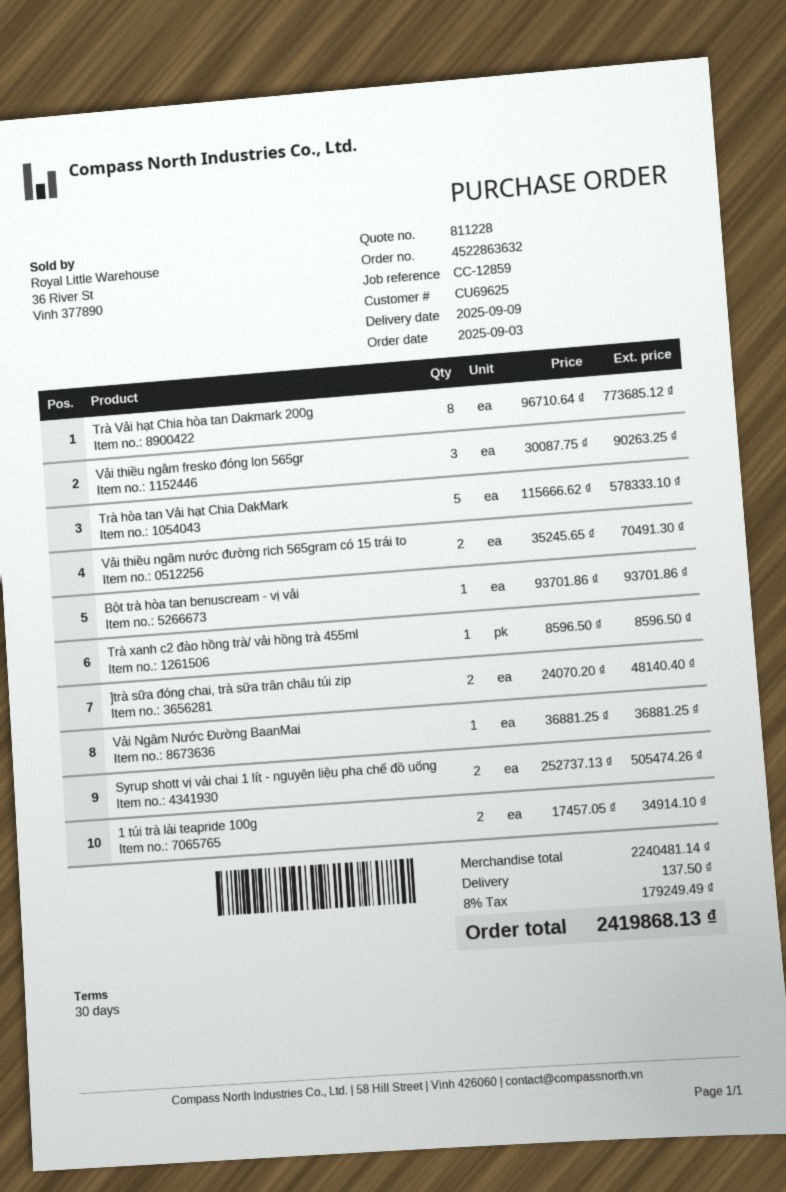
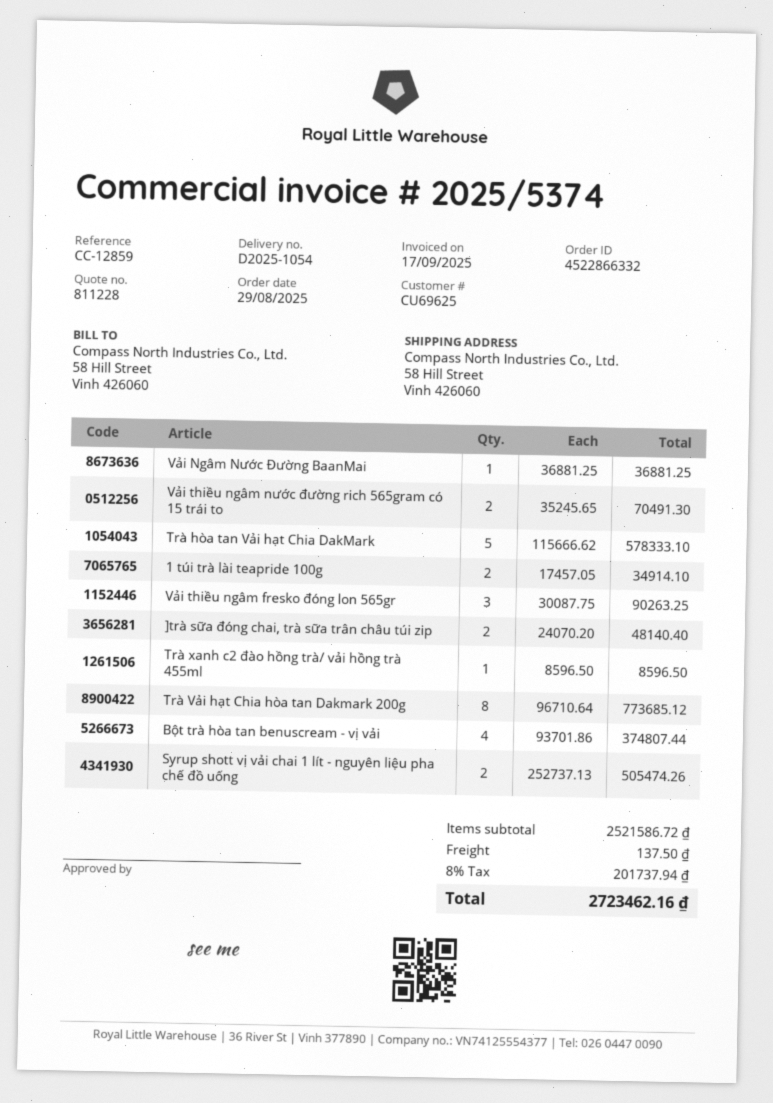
order number: 4522863632 -> 4522866332
order date: 2025-09-03 -> 2025-08-29
Bột trà hòa tan benuscream - vị vải: 1 x 93701.86 = 93701.86 -> 4 x 93701.86 = 374807.44
subtotal: 2240481.14 -> 2521586.72
tax: 8% = 179249.49 -> 8% = 201737.94
total: 2419868.13 -> 2723462.16

